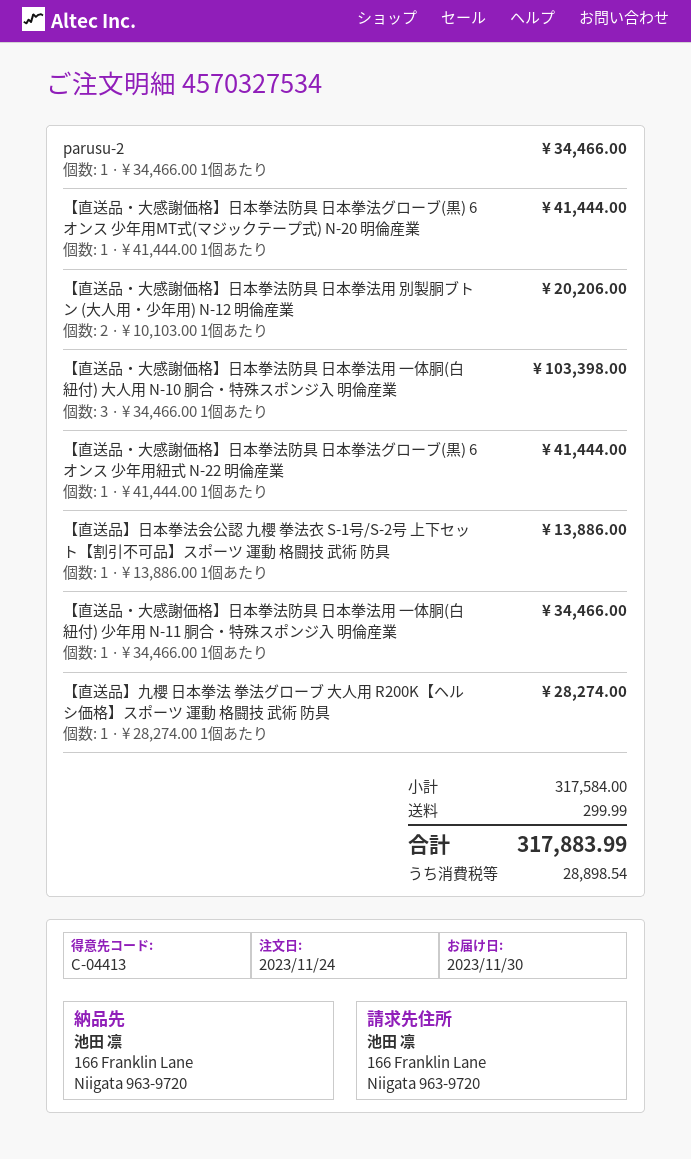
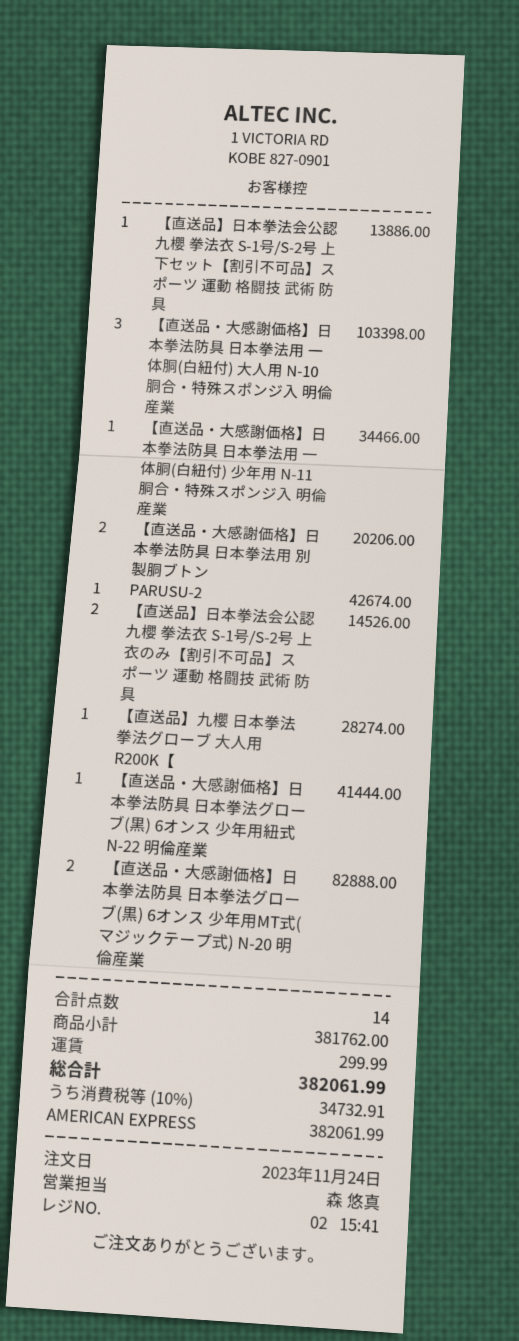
parusu-2: 1 for 34466.00 -> 1 for 42674.00
【直送品・大感謝価格】日本拳法防具 日本拳法グローブ(黒) 6オンス 少年用MT式(マジックテープ式) N-20 明倫産業: 1 for 41444.00 -> 2 for 82888.00
【直送品】日本拳法会公認 九櫻 拳法衣 S-1号/S-2号 上衣のみ【割引不可品】スポーツ 運動 格闘技 武術 防具: none -> 2 for 14526.00
subtotal: 317584.00 -> 381762.00
tax: 28898.54 -> 34732.91
total: 317883.99 -> 382061.99

